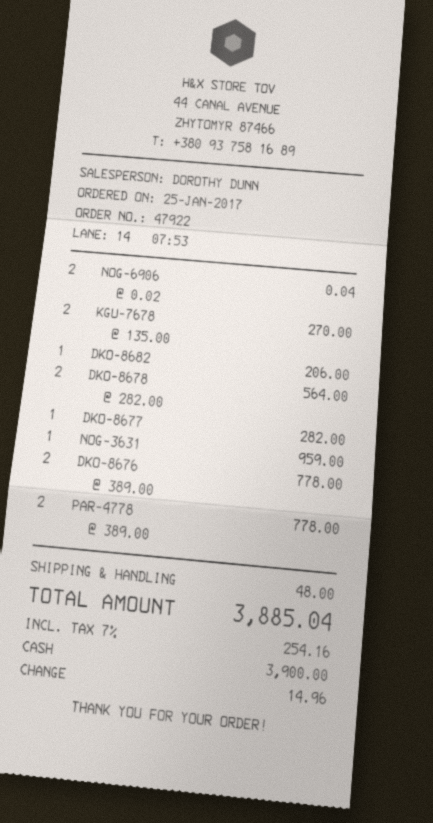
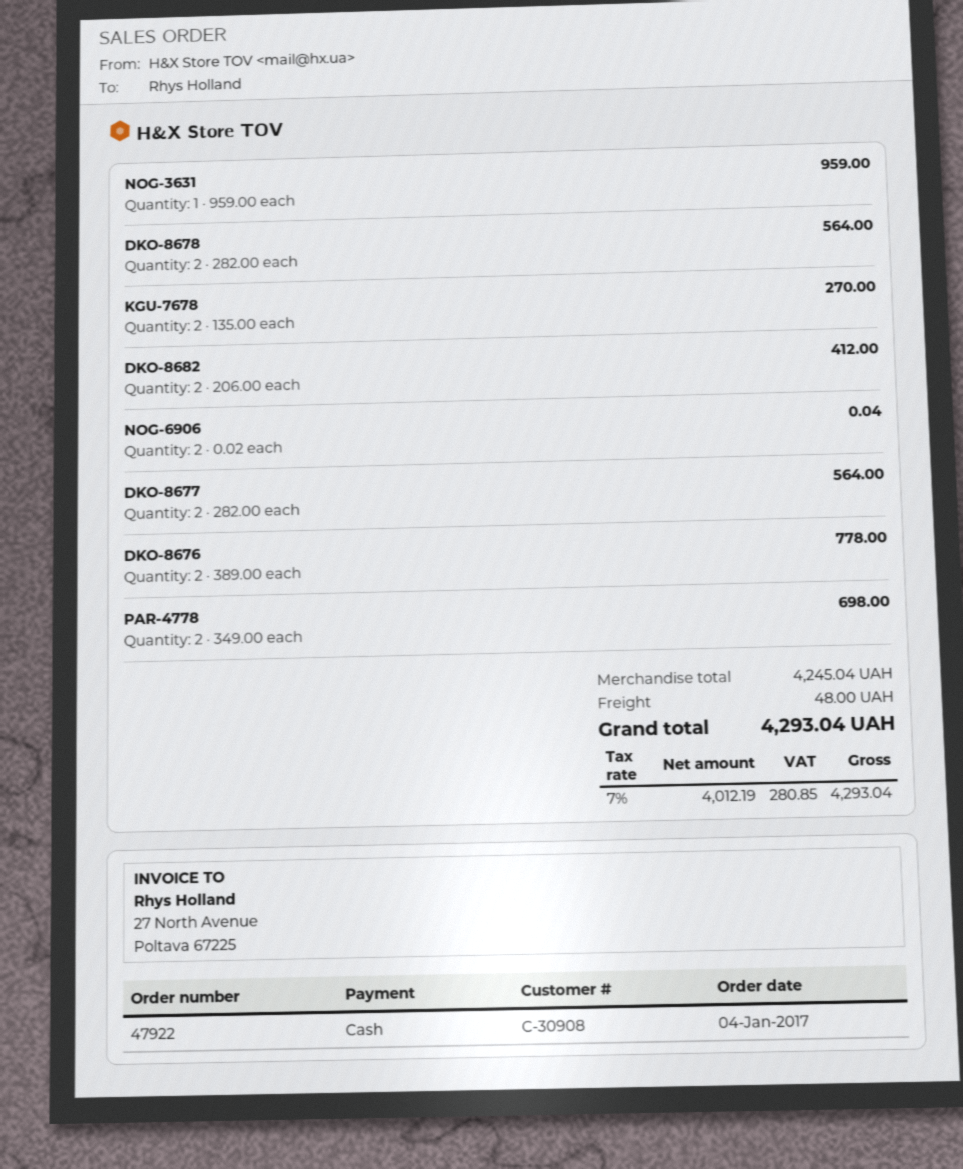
order date: 2017-01-25 -> 2017-01-04
DKO-8682: 1 x 206.00 = 206.00 -> 2 x 206.00 = 412.00
DKO-8677: 1 x 282.00 = 282.00 -> 2 x 282.00 = 564.00
PAR-4778: 2 x 389.00 = 778.00 -> 2 x 349.00 = 698.00
tax: 7% = 254.16 -> 7% = 280.85
total: 3885.04 -> 4293.04

